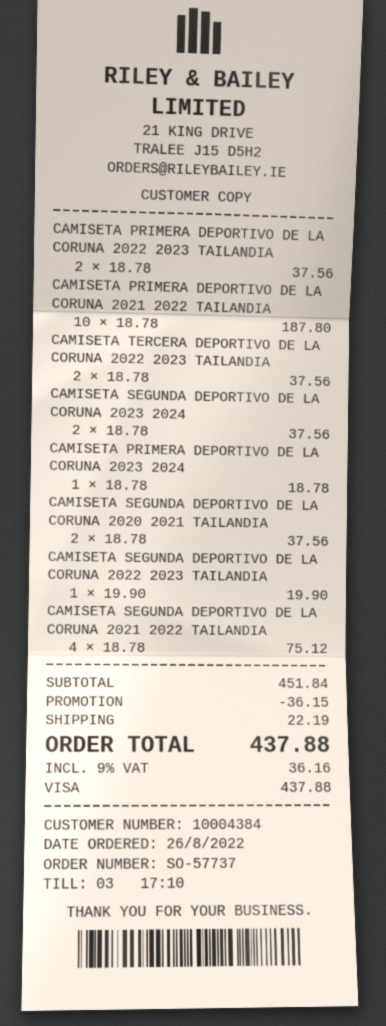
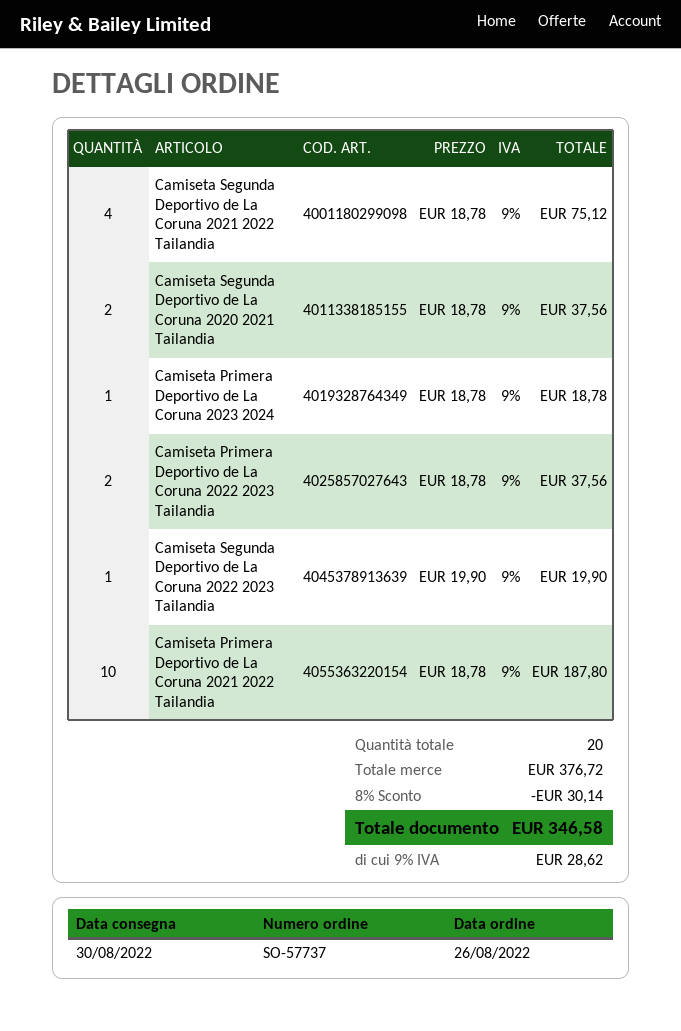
CAMISETA TERCERA DEPORTIVO DE LA CORUNA 2022 2023 TAILANDIA: 2 x 18.78 = 37.56 -> none
CAMISETA SEGUNDA DEPORTIVO DE LA CORUNA 2023 2024: 2 x 18.78 = 37.56 -> none
subtotal: 451.84 -> 376.72
discount: 36.15 -> 30.14
shipping: 22.19 -> none
tax: 9% = 36.16 -> 9% = 28.62
total: 437.88 -> 346.58

